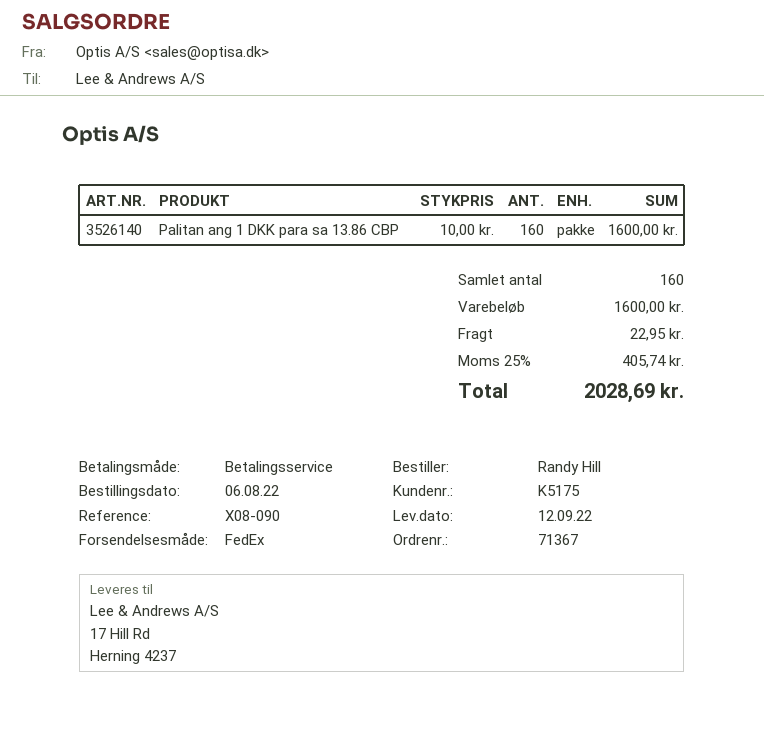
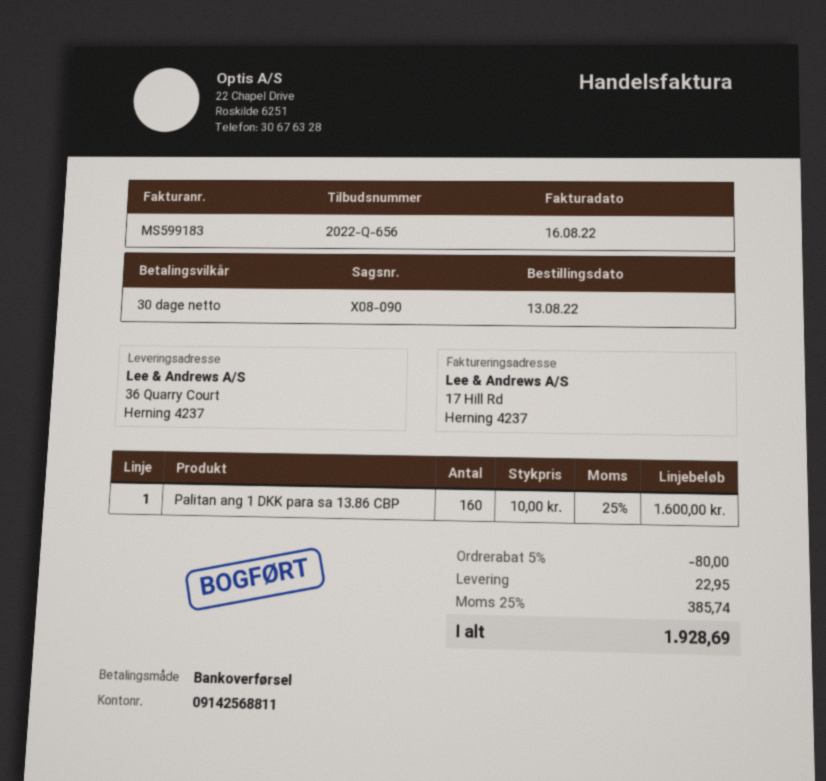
order date: 2022-08-06 -> 2022-08-13
payment method: direct debit -> bank transfer
ship to: 17 Hill Rd, Herning 4237 -> 36 Quarry Court, Herning 4237
discount: none -> 5% = 80.00
tax: 25% = 405.74 -> 25% = 385.74
total: 2028.69 -> 1928.69

